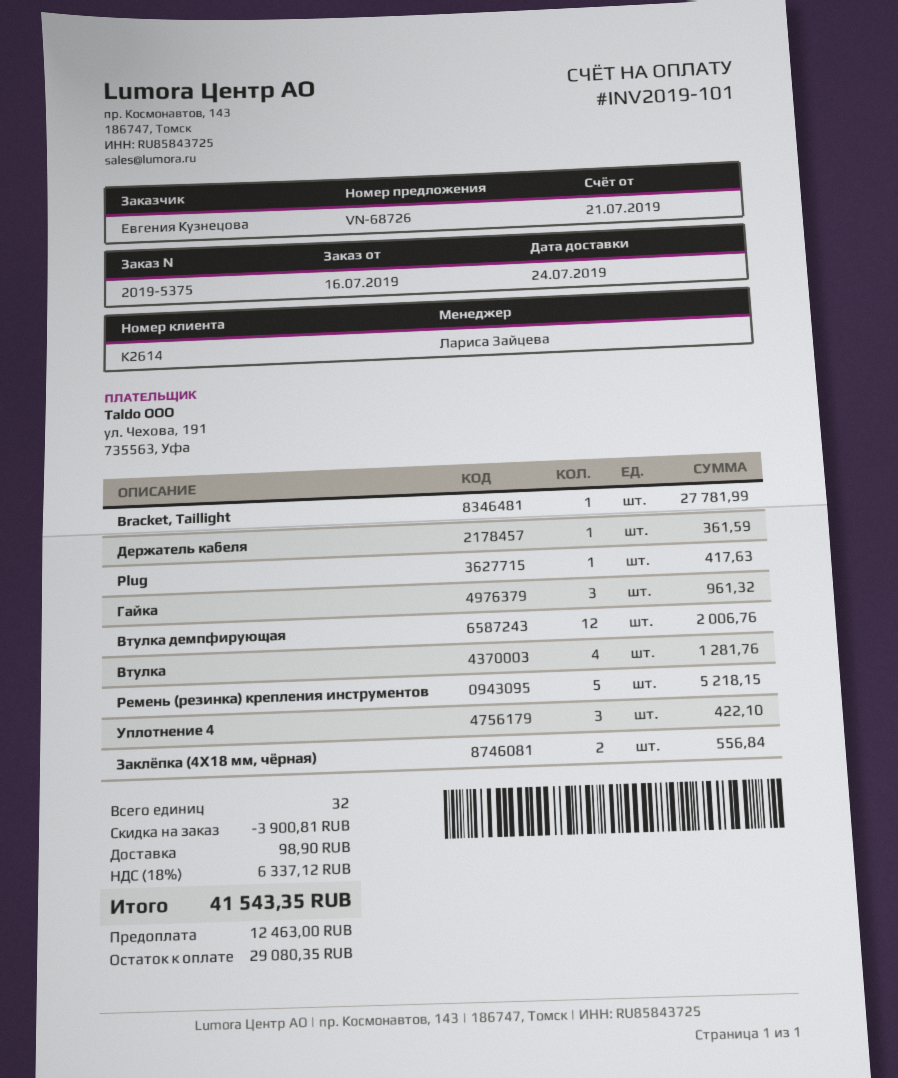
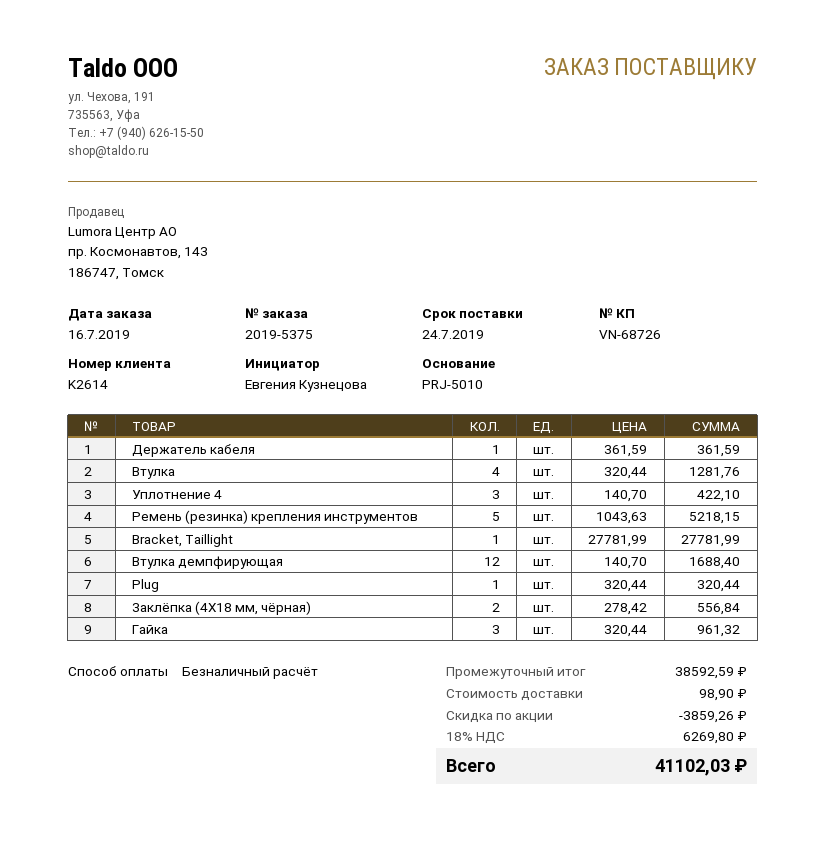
Plug: 1 for 417.63 -> 1 for 320.44
Втулка демпфирующая: 12 for 2006.76 -> 12 for 1688.40
discount: 3900.81 -> 3859.26
tax: 18% = 6337.12 -> 18% = 6269.80
total: 41543.35 -> 41102.03

